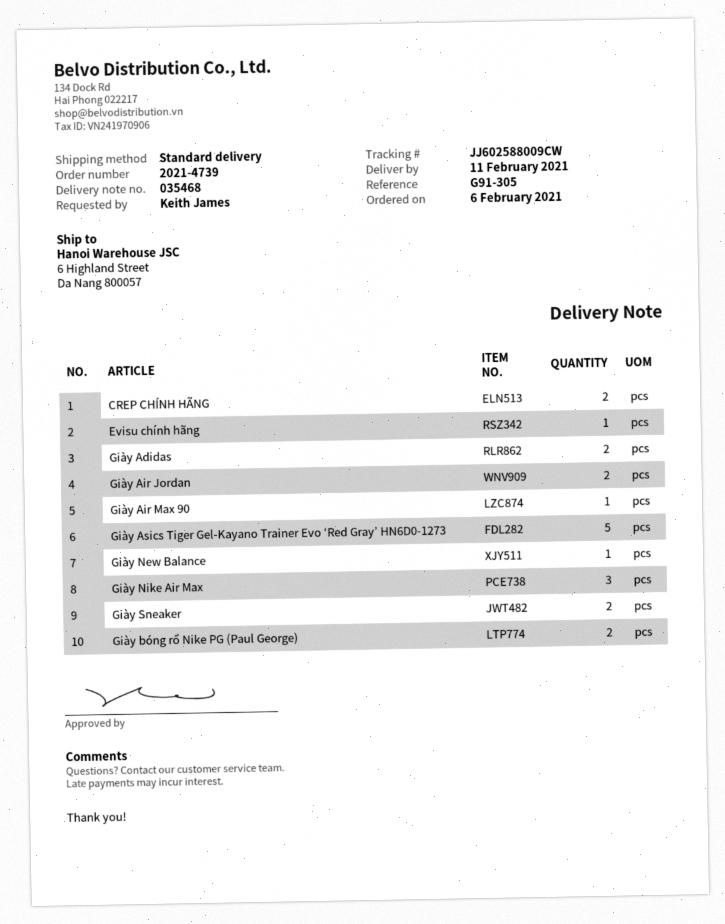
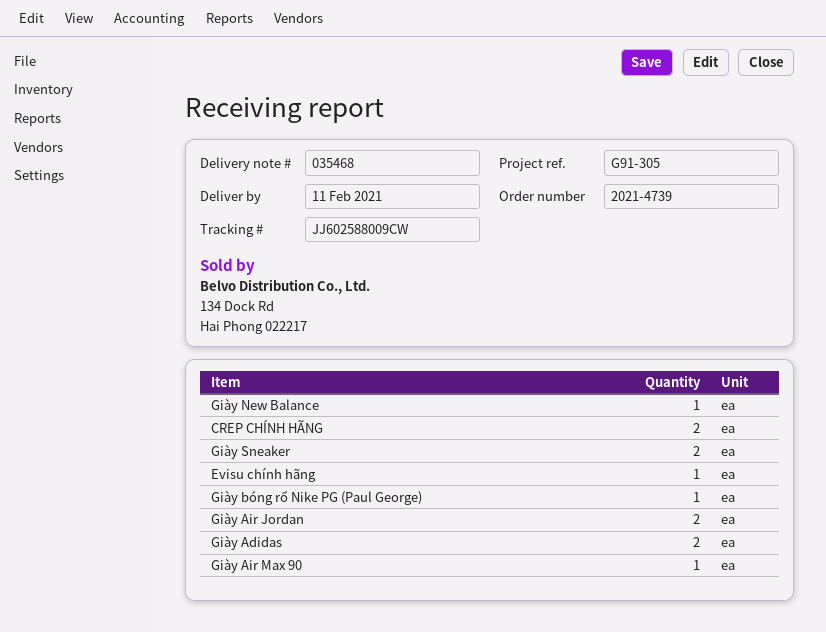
Giày Asics Tiger Gel-Kayano Trainer Evo ‘Red Gray’ HN6D0-1273: 5 -> none
Giày Nike Air Max: 3 -> none
Giày bóng rổ Nike PG (Paul George): 2 -> 1

